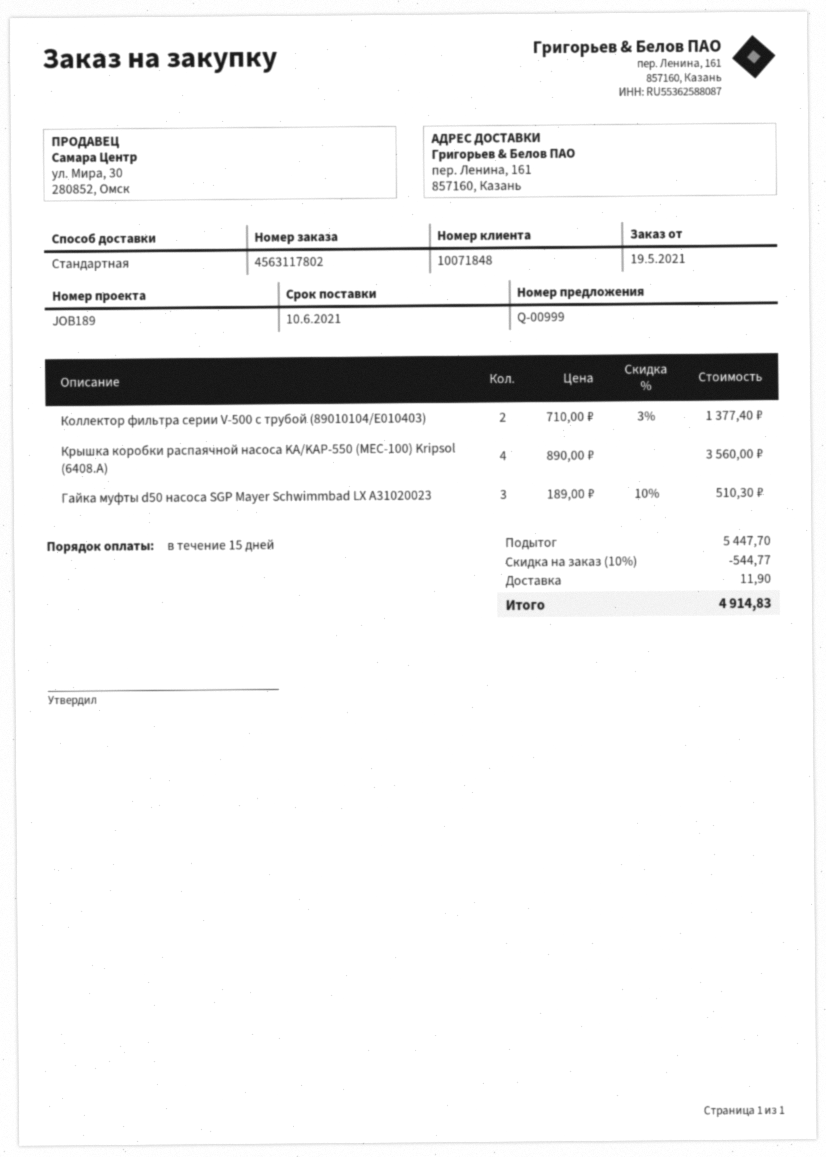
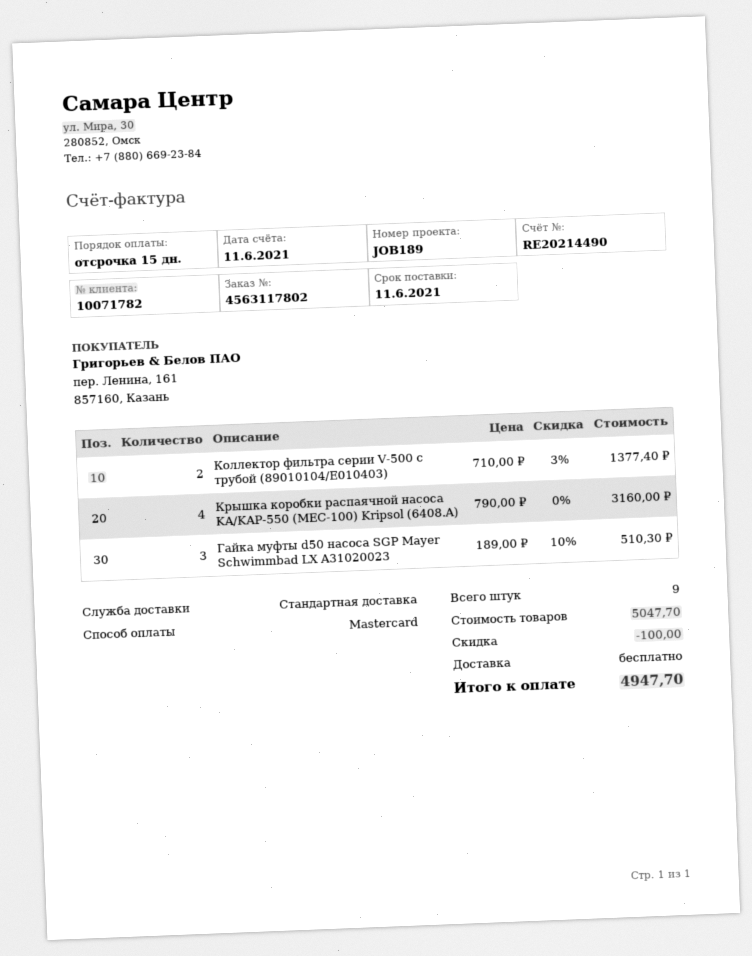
delivery date: 2021-06-10 -> 2021-06-11
customer number: 10071848 -> 10071782
Крышка коробки распаячной насоса KA/KAP-550 (MEC-100) Kripsol (6408.A): 4 x 890.00 = 3560.00 -> 4 x 790.00 = 3160.00
subtotal: 5447.70 -> 5047.70
discount: 544.77 -> 100.00
shipping: 11.90 -> 0.00
total: 4914.83 -> 4947.70

